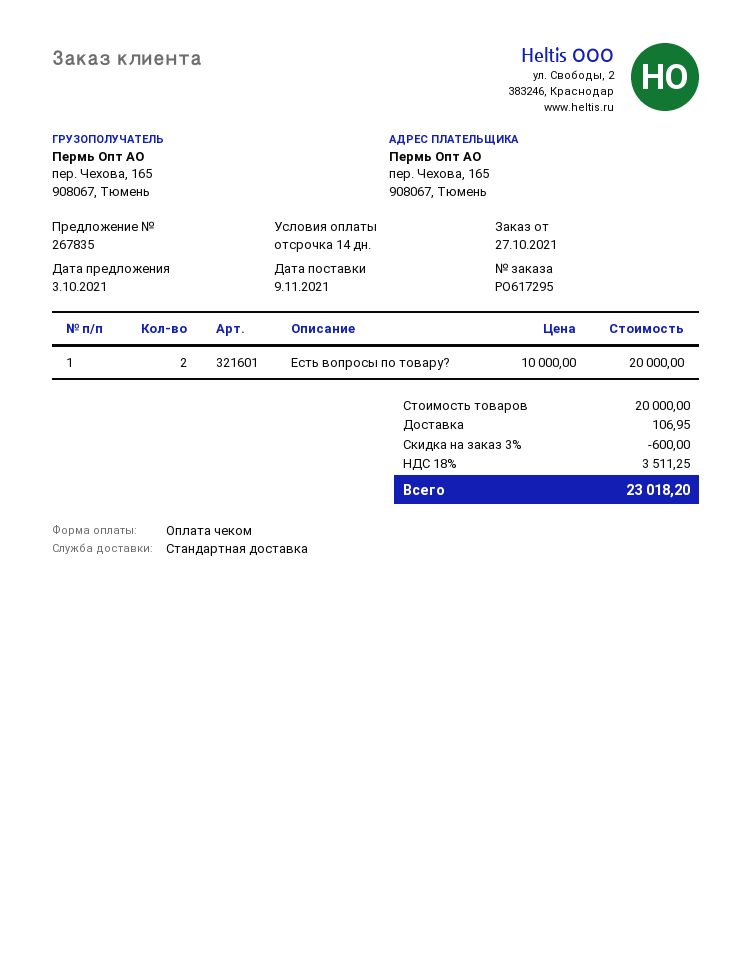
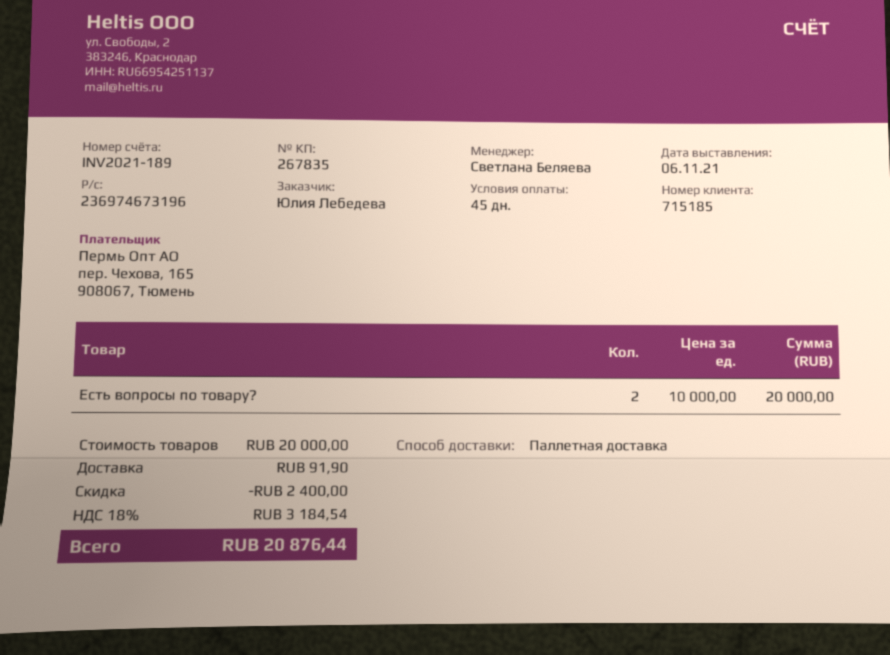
payment terms: 14 days -> 45 days
shipping method: standard -> pallet freight
discount: 600.00 -> 2400.00
shipping: 106.95 -> 91.90
tax: 18% = 3511.25 -> 18% = 3184.54
total: 23018.20 -> 20876.44

